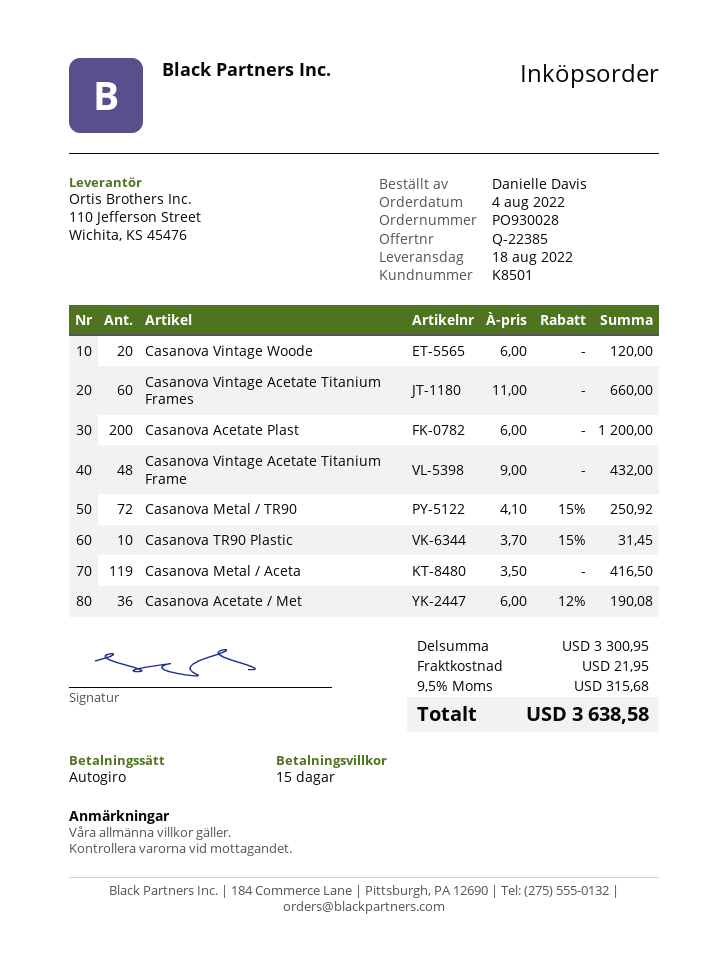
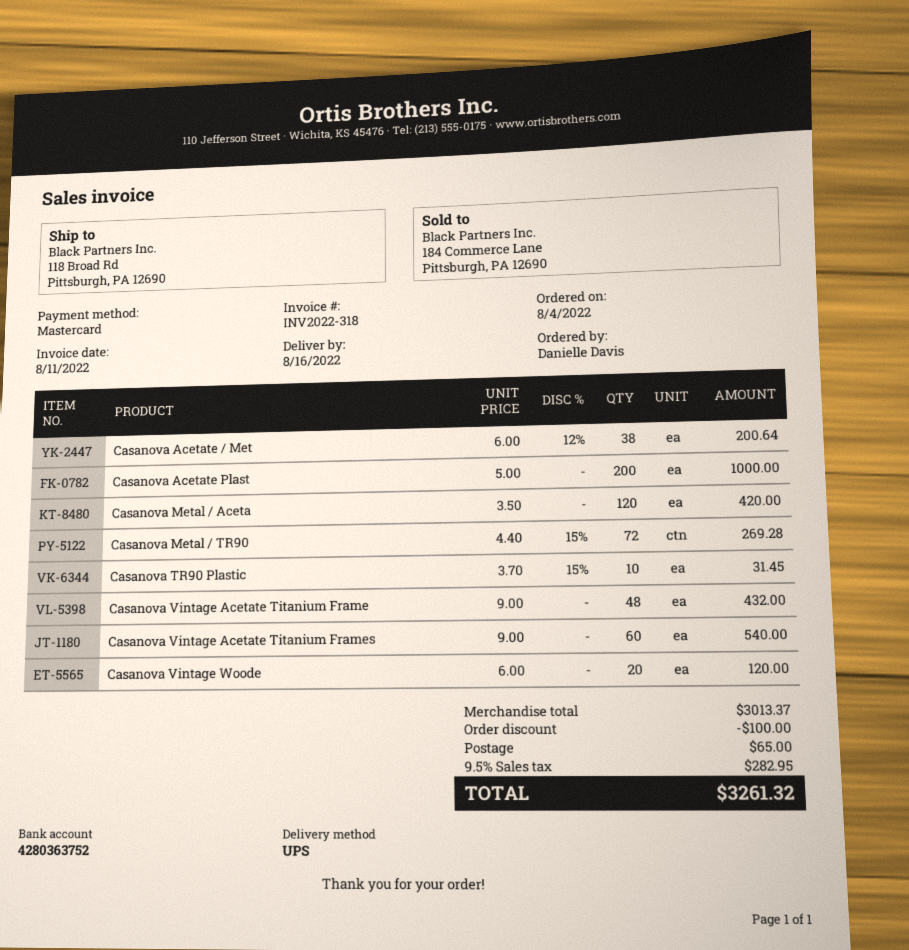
delivery date: 2022-08-18 -> 2022-08-16
payment method: direct debit -> Mastercard
Casanova Vintage Acetate Titanium Frames: 60 x 11.00 = 660.00 -> 60 x 9.00 = 540.00
Casanova Acetate Plast: 200 x 6.00 = 1200.00 -> 200 x 5.00 = 1000.00
Casanova Metal / TR90: 72 x 4.10 - 15% = 250.92 -> 72 x 4.40 - 15% = 269.28
Casanova Metal / Aceta: 119 x 3.50 = 416.50 -> 120 x 3.50 = 420.00
Casanova Acetate / Met: 36 x 6.00 - 12% = 190.08 -> 38 x 6.00 - 12% = 200.64
subtotal: 3300.95 -> 3013.37
discount: none -> 100.00
shipping: 21.95 -> 65.00
tax: 9.5% = 315.68 -> 9.5% = 282.95
total: 3638.58 -> 3261.32

